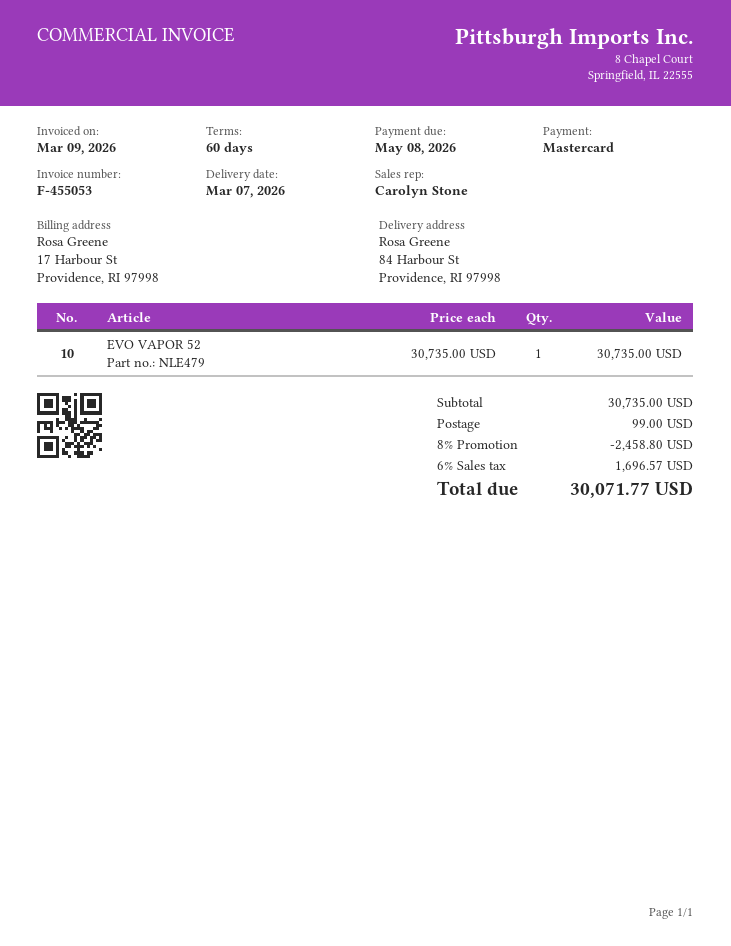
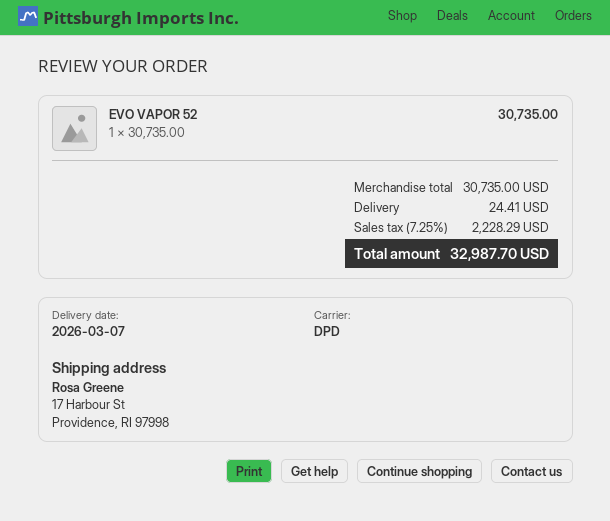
ship to: 84 Harbour St, Providence, RI 97998 -> 17 Harbour St, Providence, RI 97998
discount: 8% = 2458.80 -> none
shipping: 99.00 -> 24.41
tax: 6% = 1696.57 -> 7.25% = 2228.29
total: 30071.77 -> 32987.70

